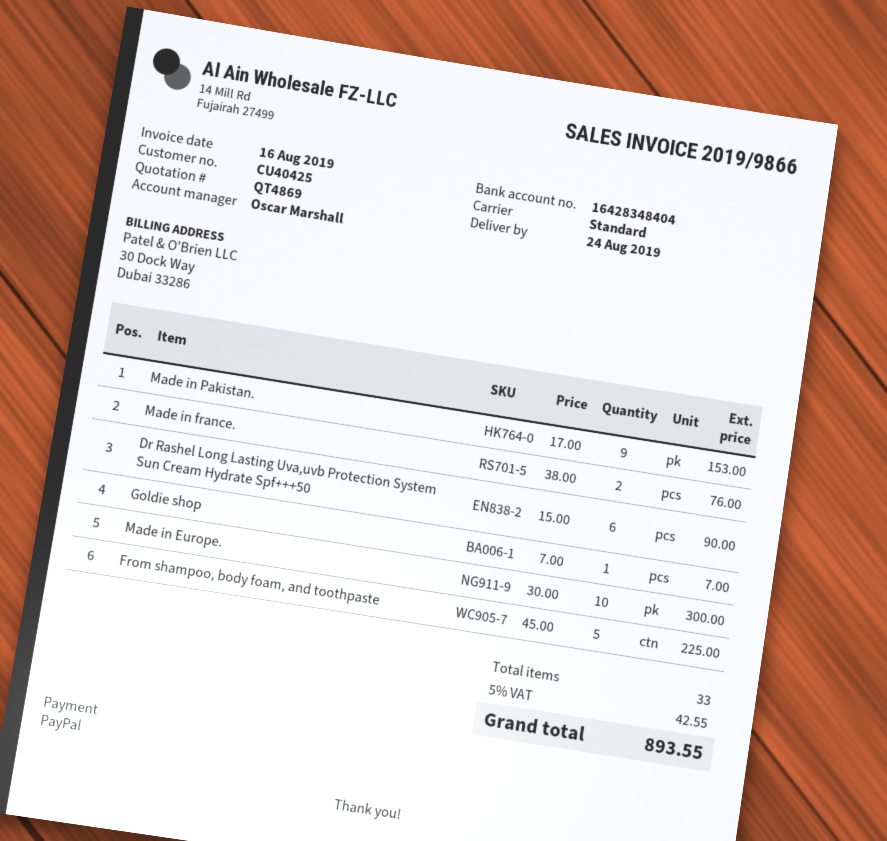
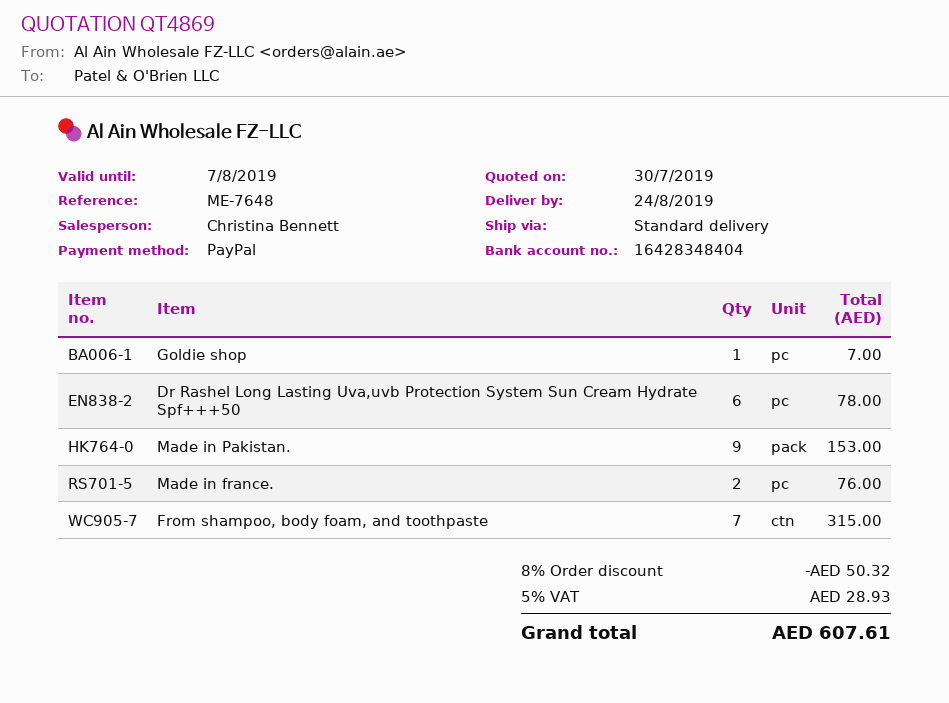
sales rep: Oscar Marshall -> Christina Bennett
Dr Rashel Long Lasting Uva,uvb Protection System Sun Cream Hydrate Spf+++50: 6 for 90.00 -> 6 for 78.00
Made in Europe.: 10 for 300.00 -> none
From shampoo, body foam, and toothpaste: 5 for 225.00 -> 7 for 315.00
discount: none -> 8% = 50.32
tax: 5% = 42.55 -> 5% = 28.93
total: 893.55 -> 607.61

